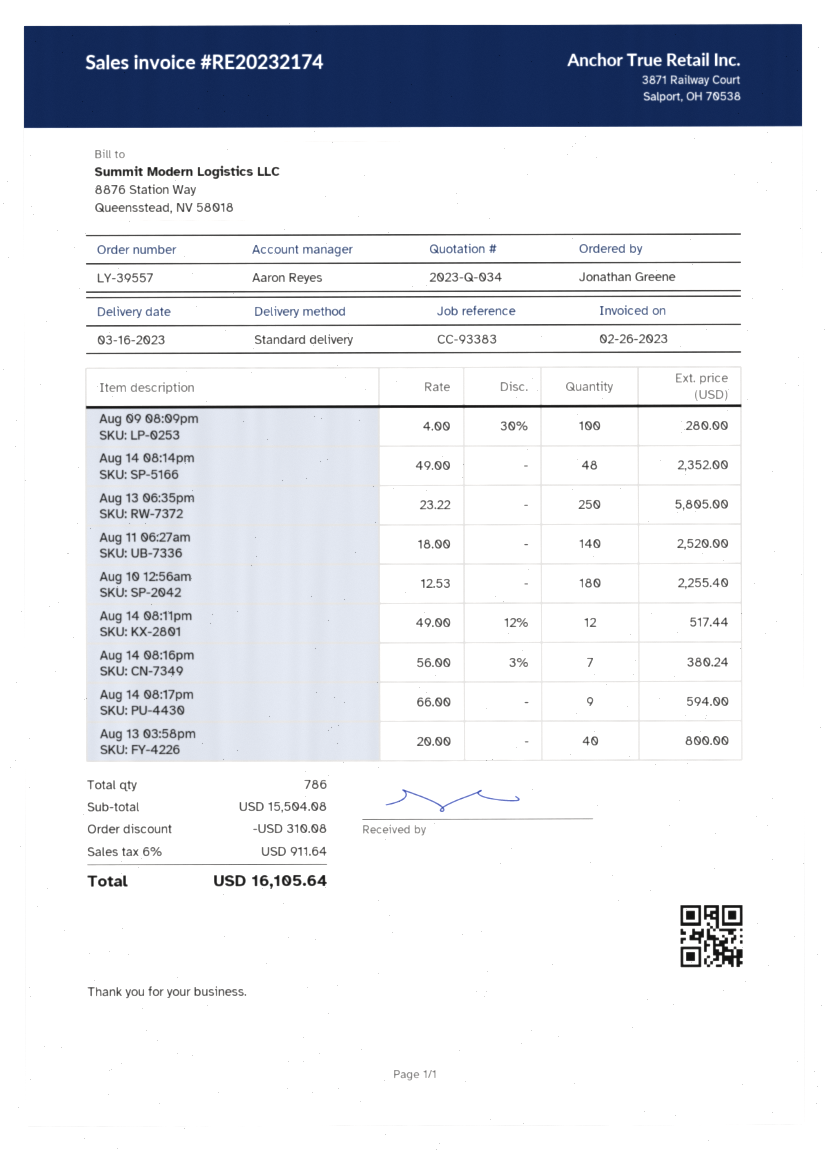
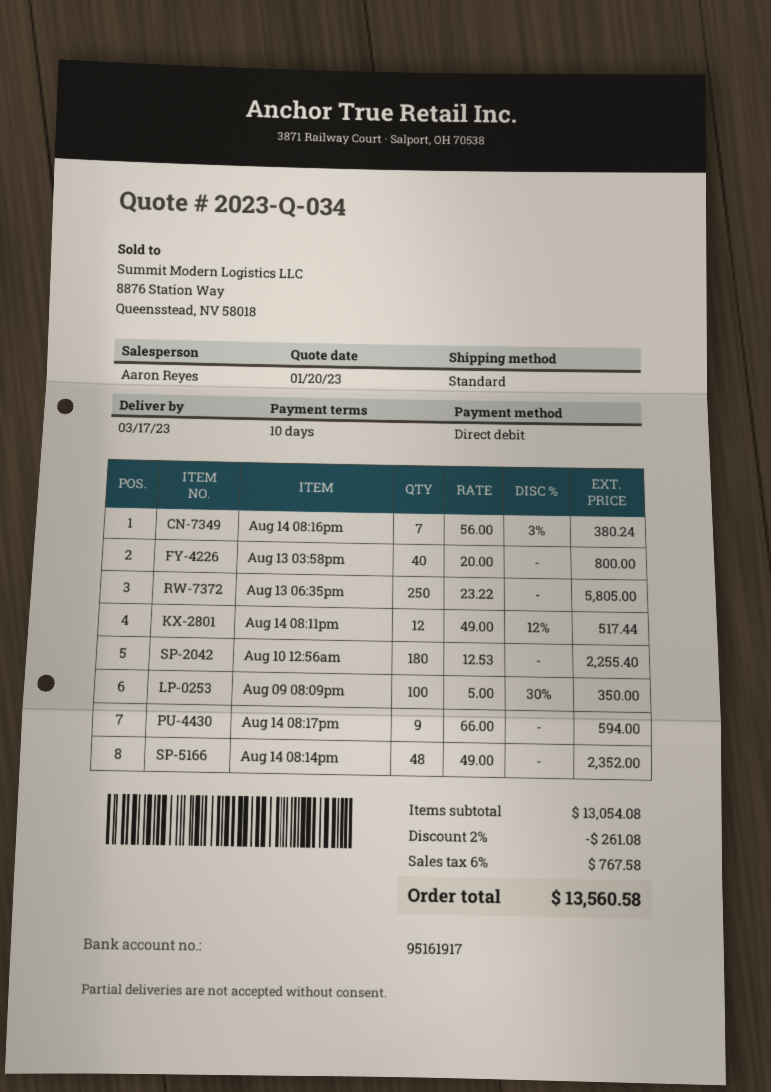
delivery date: 2023-03-16 -> 2023-03-17
Aug 09 08:09pm: 100 x 4.00 - 30% = 280.00 -> 100 x 5.00 - 30% = 350.00
Aug 11 06:27am: 140 x 18.00 = 2520.00 -> none
subtotal: 15504.08 -> 13054.08
discount: 310.08 -> 261.08
tax: 6% = 911.64 -> 6% = 767.58
total: 16105.64 -> 13560.58

